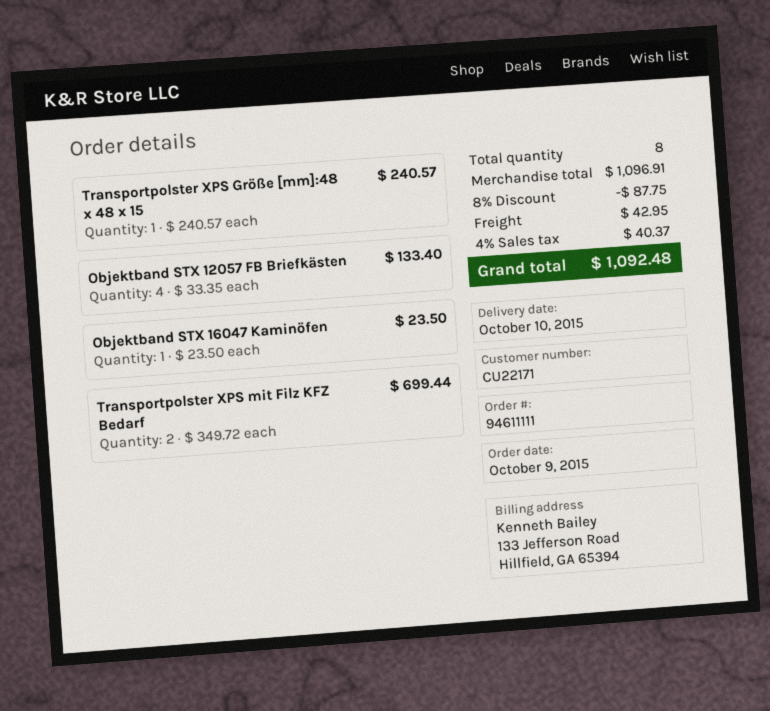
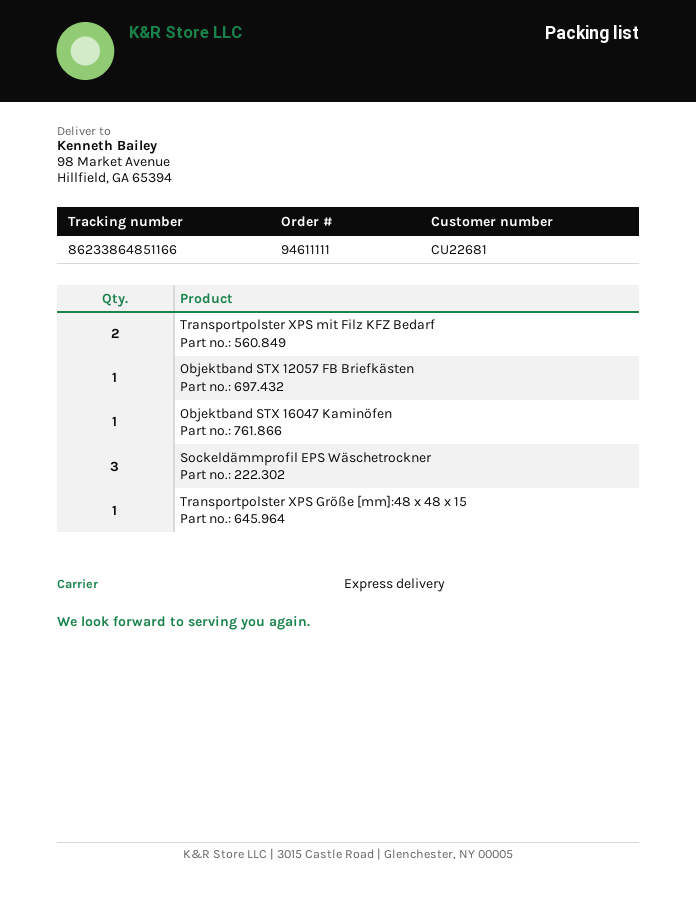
customer number: CU22171 -> CU22681
Objektband STX 12057 FB Briefkästen: 4 -> 1
Sockeldämmprofil EPS Wäschetrockner: none -> 3

